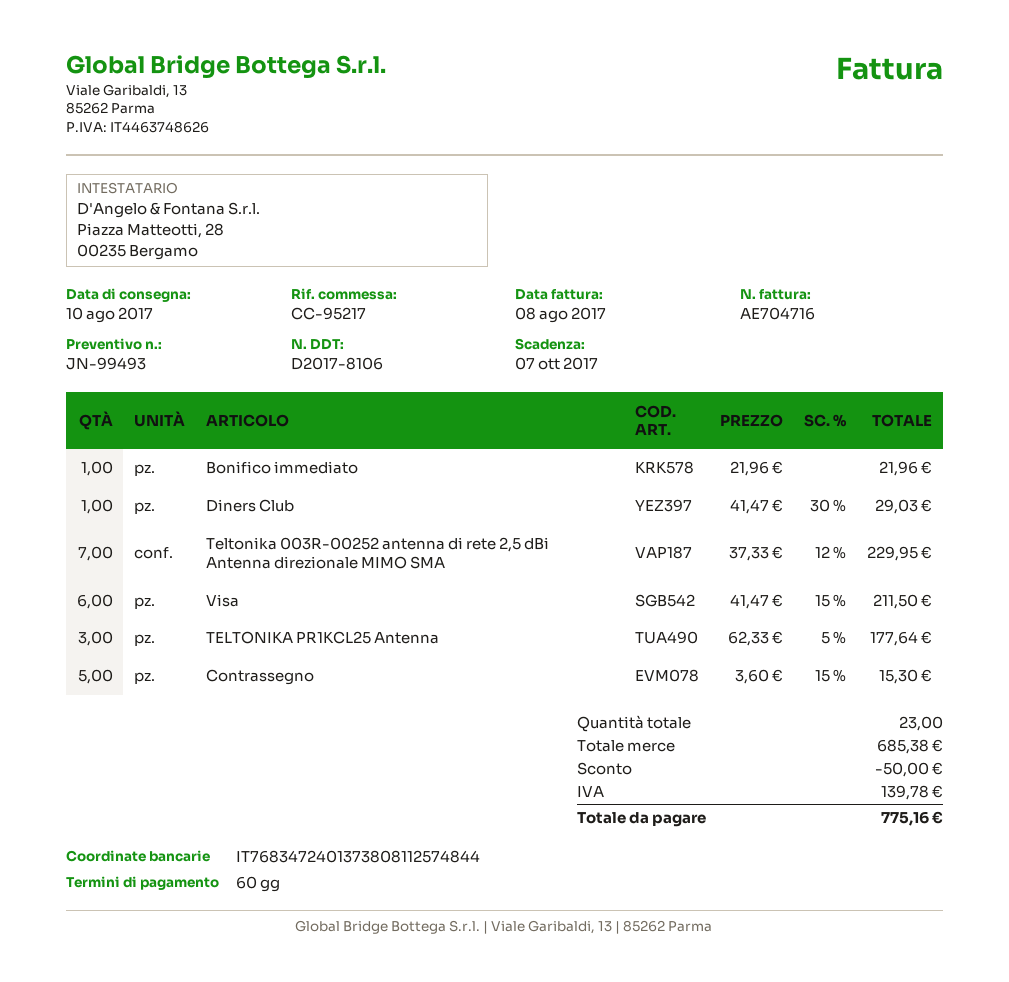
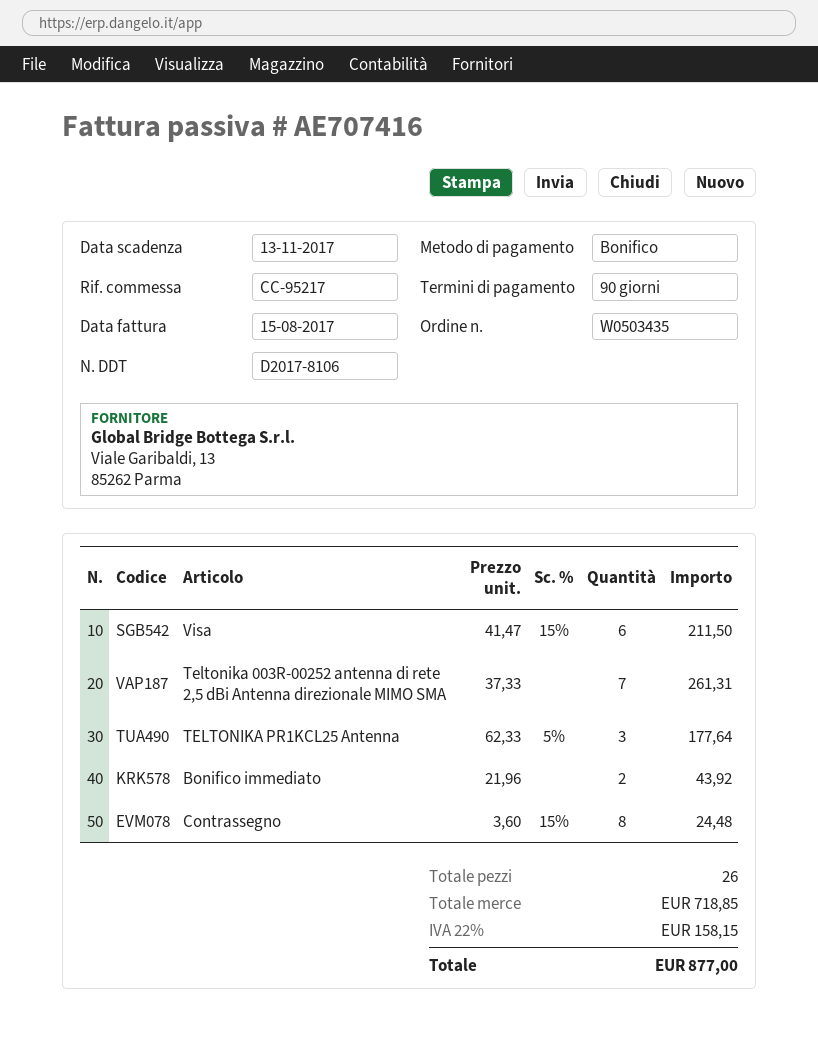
invoice number: AE704716 -> AE707416
invoice date: 2017-08-08 -> 2017-08-15
payment terms: 60 days -> 90 days
due date: 2017-10-07 -> 2017-11-13
Bonifico immediato: 1 x 21.96 = 21.96 -> 2 x 21.96 = 43.92
Diners Club: 1 x 41.47 - 30% = 29.03 -> none
Teltonika 003R-00252 antenna di rete 2,5 dBi Antenna direzionale MIMO SMA: 7 x 37.33 - 12% = 229.95 -> 7 x 37.33 = 261.31
Contrassegno: 5 x 3.60 - 15% = 15.30 -> 8 x 3.60 - 15% = 24.48
total quantity: 23 -> 26
subtotal: 685.38 -> 718.85
discount: 50.00 -> none
tax: 139.78 -> 158.15
total: 775.16 -> 877.00

